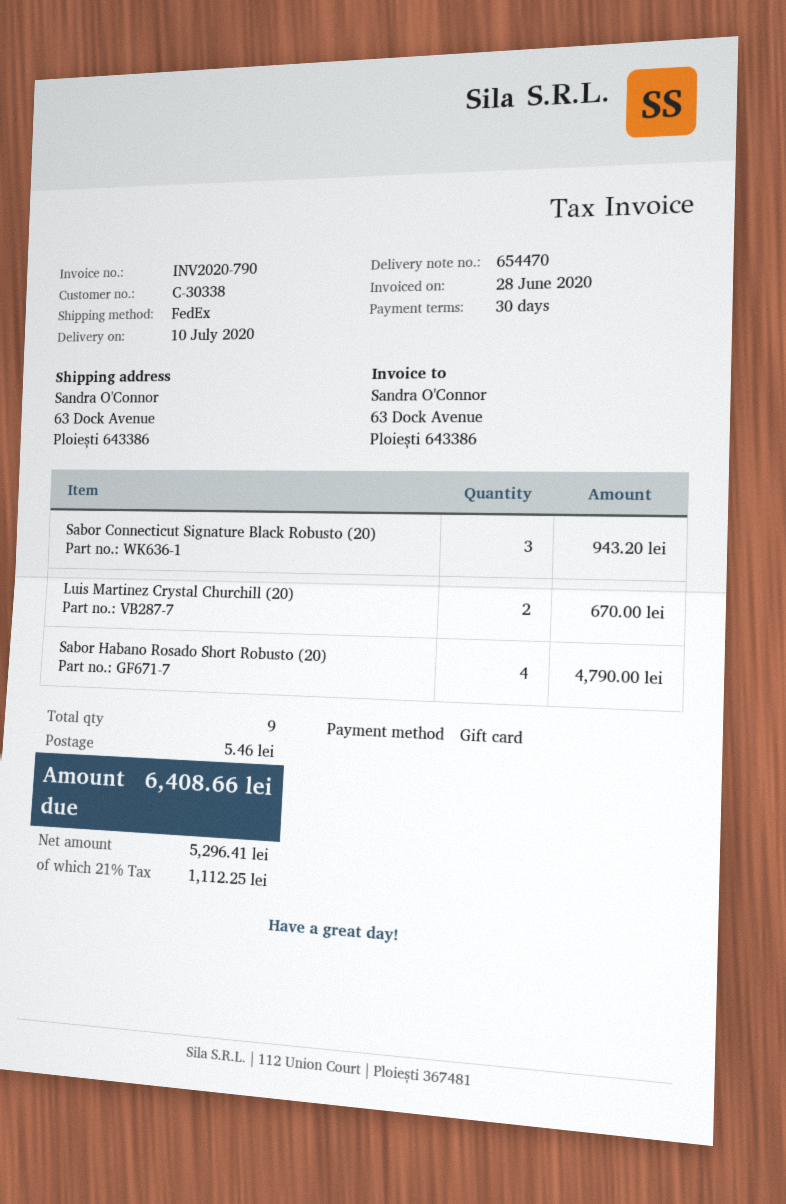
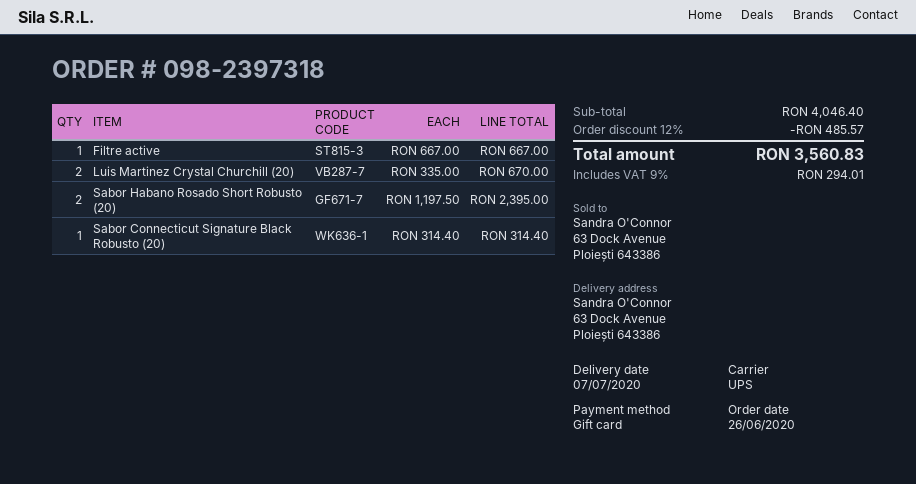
delivery date: 2020-07-10 -> 2020-07-07
shipping method: FedEx -> UPS
Sabor Connecticut Signature Black Robusto (20): 3 for 943.20 -> 1 for 314.40
Sabor Habano Rosado Short Robusto (20): 4 for 4790.00 -> 2 for 2395.00
Filtre active: none -> 1 for 667.00
discount: none -> 12% = 485.57
shipping: 5.46 -> none
tax: 21% = 1112.25 -> 9% = 294.01
total: 6408.66 -> 3560.83

